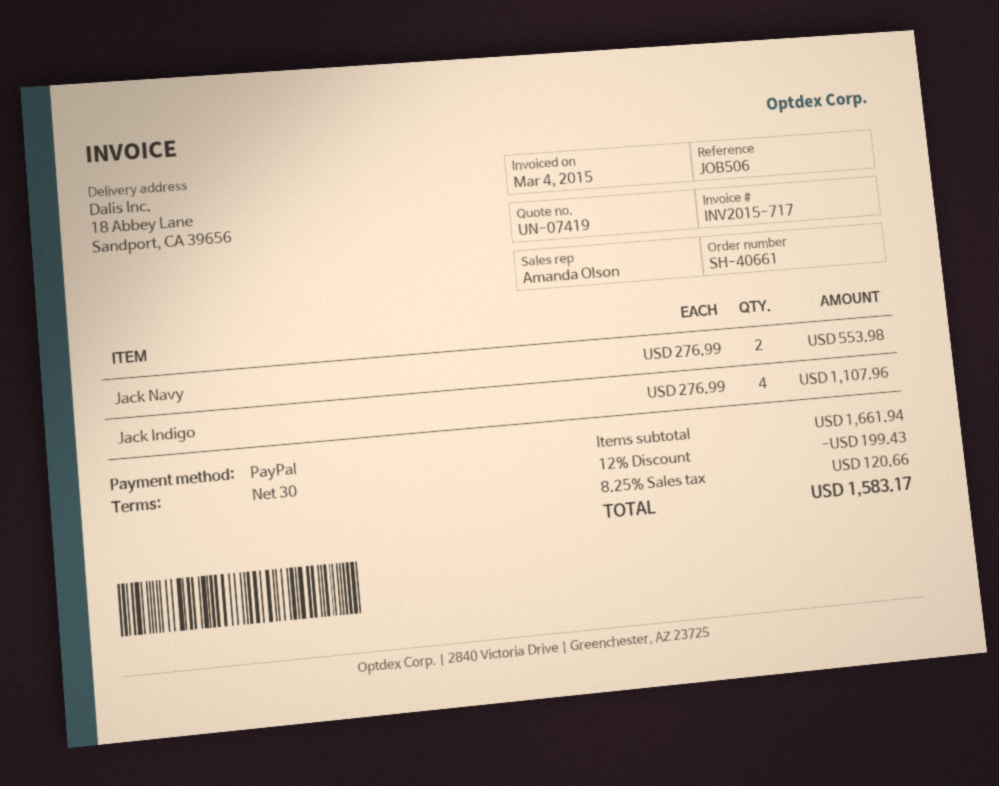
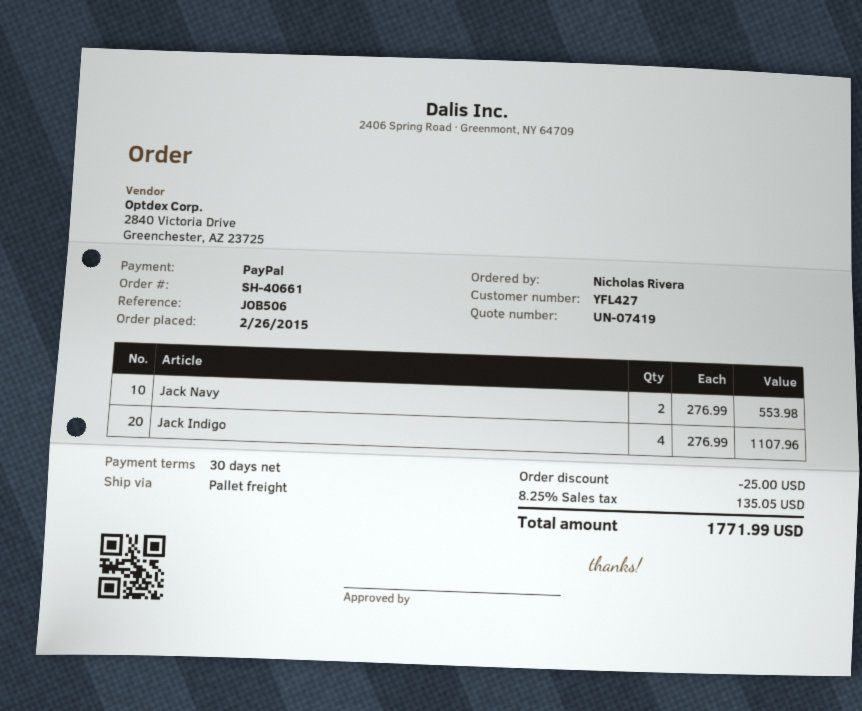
discount: 199.43 -> 25.00
tax: 8.25% = 120.66 -> 8.25% = 135.05
total: 1583.17 -> 1771.99

